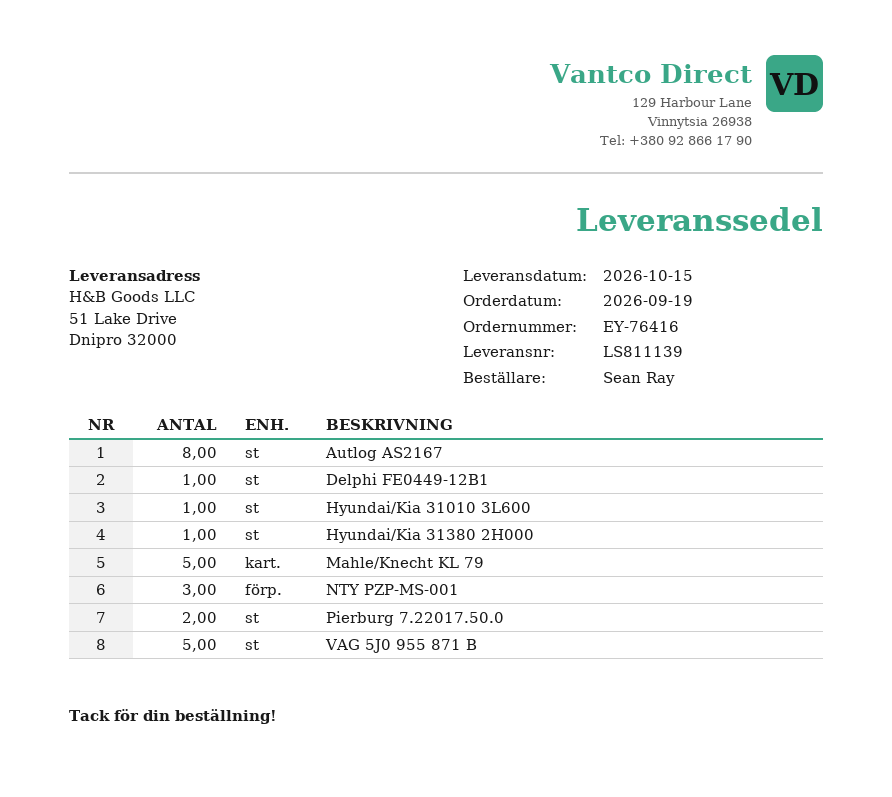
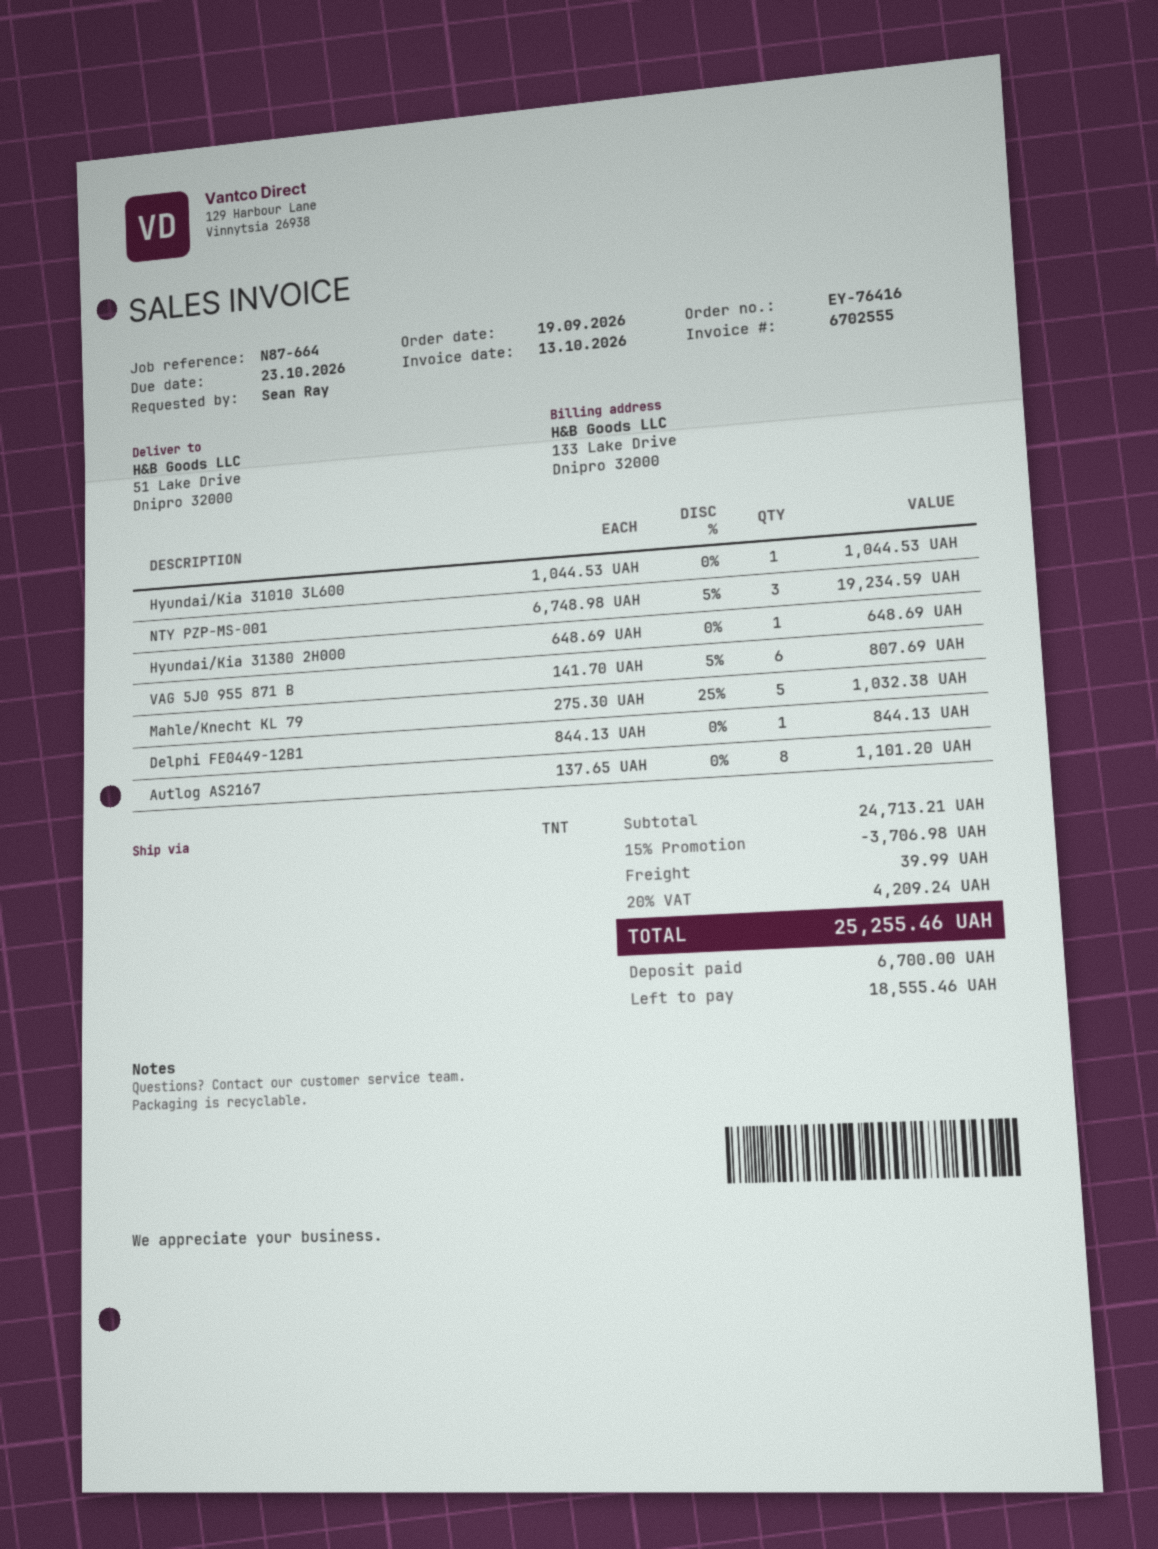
Pierburg 7.22017.50.0: 2 -> none
VAG 5J0 955 871 B: 5 -> 6

